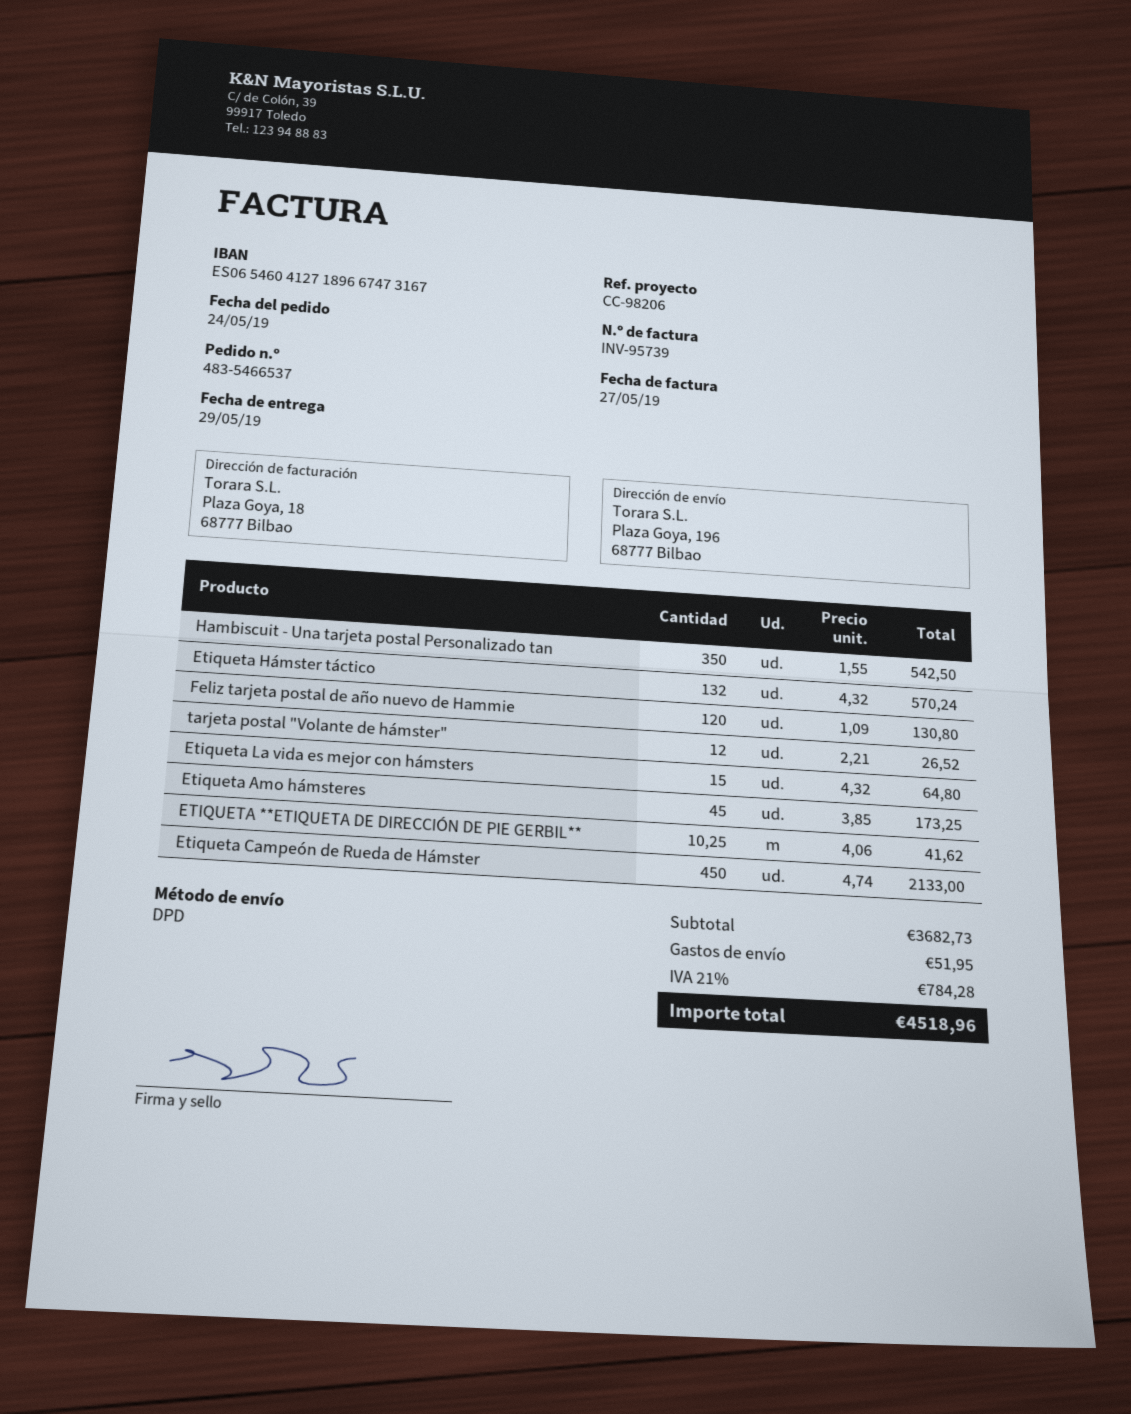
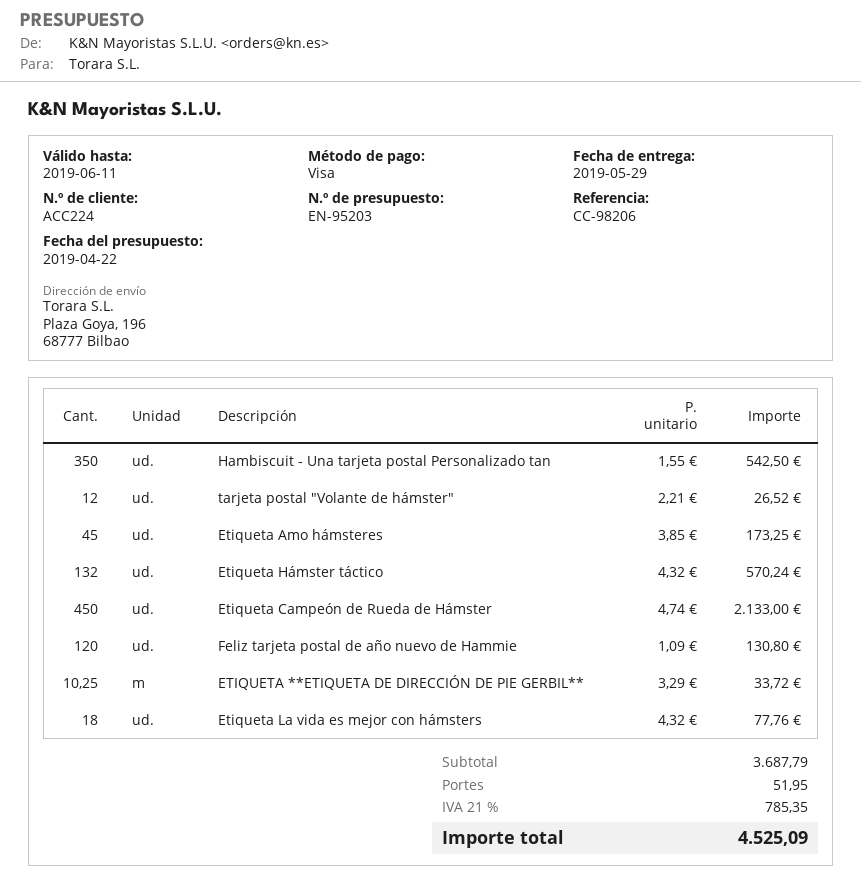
Etiqueta La vida es mejor con hámsters: 15 x 4.32 = 64.80 -> 18 x 4.32 = 77.76
ETIQUETA **ETIQUETA DE DIRECCIÓN DE PIE GERBIL**: 10.25 x 4.06 = 41.62 -> 10.25 x 3.29 = 33.72
subtotal: 3682.73 -> 3687.79
tax: 21% = 784.28 -> 21% = 785.35
total: 4518.96 -> 4525.09

